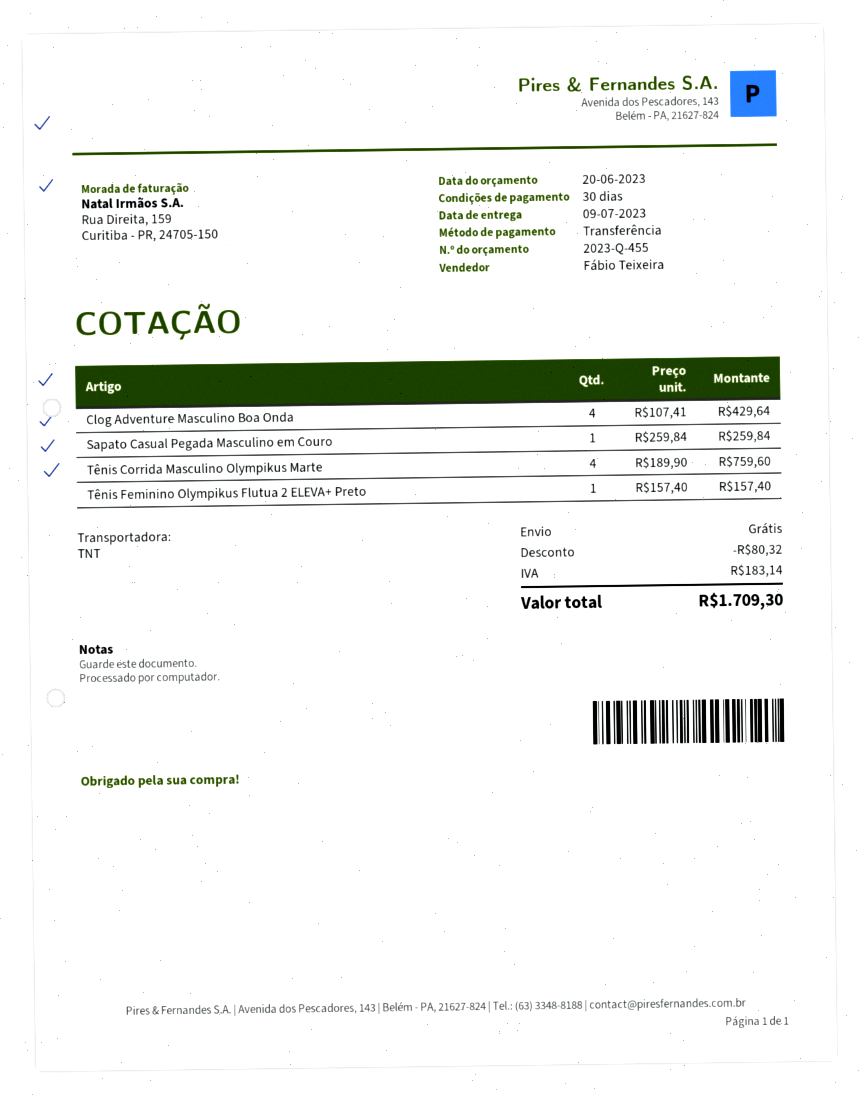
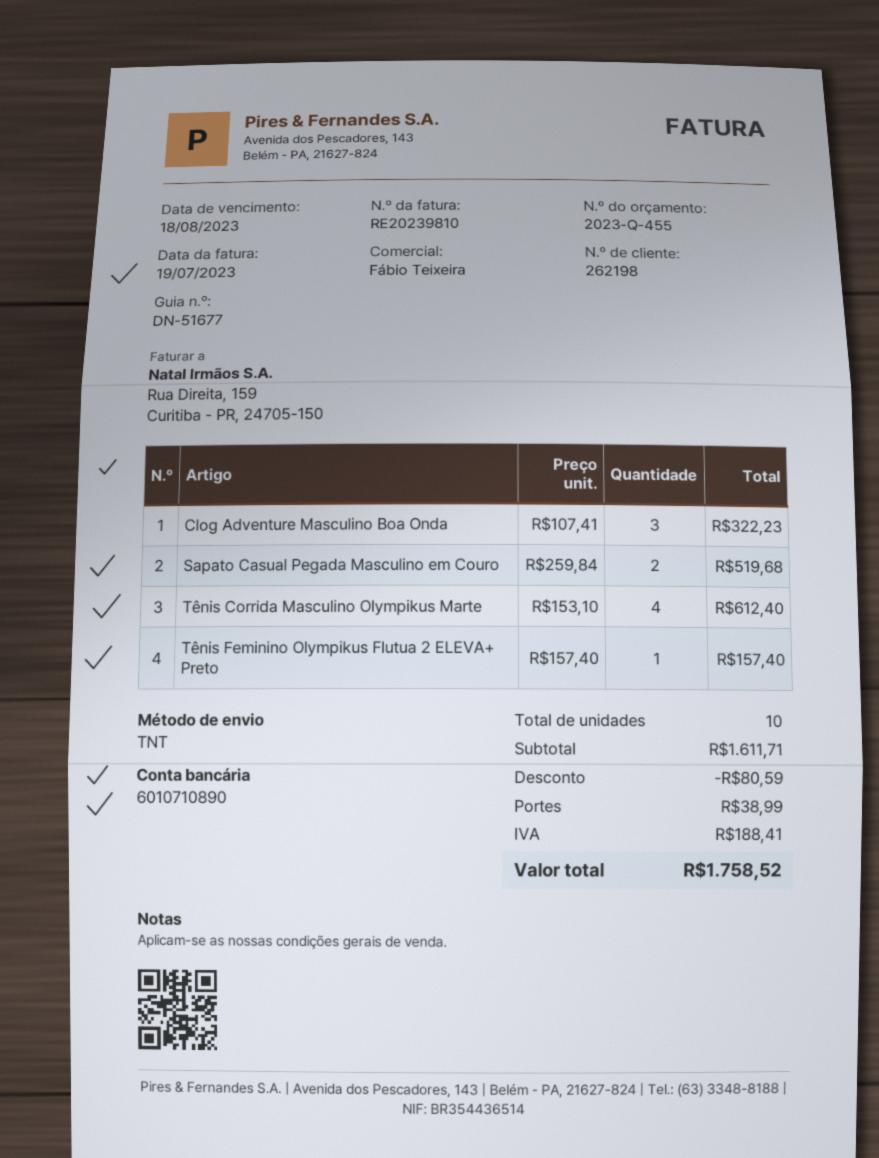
Clog Adventure Masculino Boa Onda: 4 x 107.41 = 429.64 -> 3 x 107.41 = 322.23
Sapato Casual Pegada Masculino em Couro: 1 x 259.84 = 259.84 -> 2 x 259.84 = 519.68
Tênis Corrida Masculino Olympikus Marte: 4 x 189.90 = 759.60 -> 4 x 153.10 = 612.40
discount: 80.32 -> 80.59
shipping: 0.00 -> 38.99
tax: 183.14 -> 188.41
total: 1709.30 -> 1758.52

